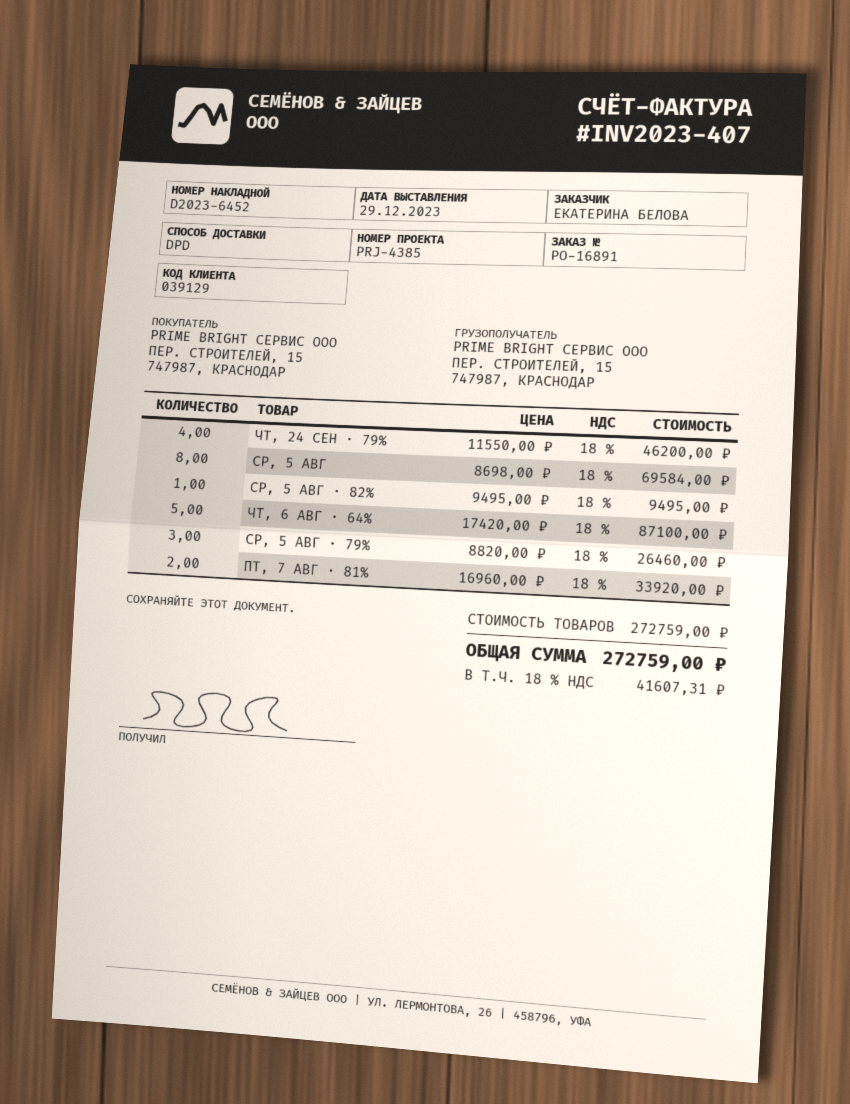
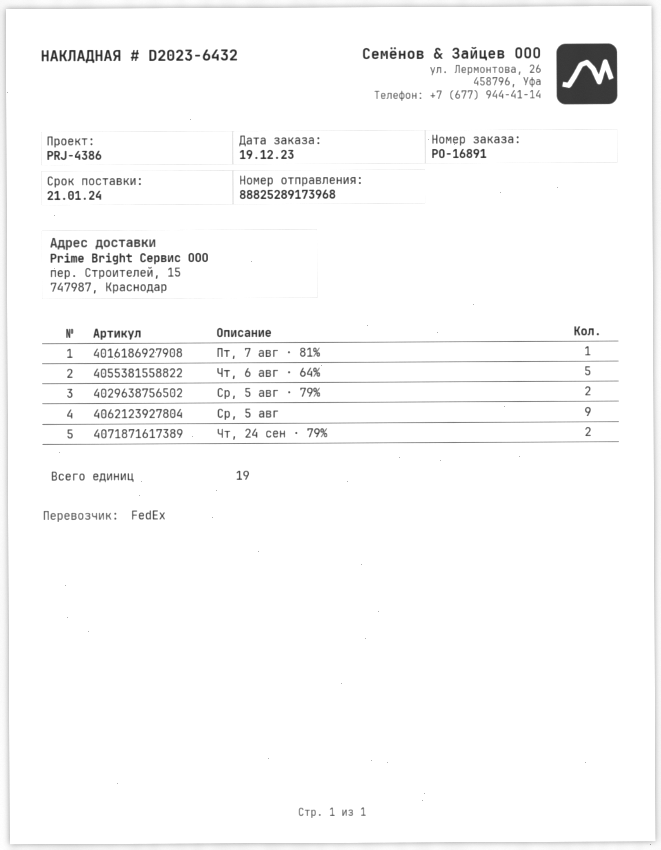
delivery note number: D2023-6452 -> D2023-6432
reference: PRJ-4385 -> PRJ-4386
shipping method: DPD -> FedEx
ЧТ, 24 СЕН · 79%: 4 -> 2
СР, 5 АВГ: 8 -> 9
СР, 5 АВГ · 82%: 1 -> none
СР, 5 АВГ · 79%: 3 -> 2
ПТ, 7 АВГ · 81%: 2 -> 1

